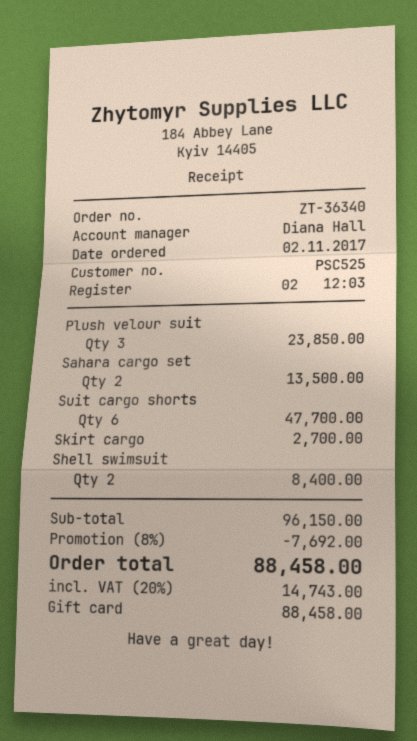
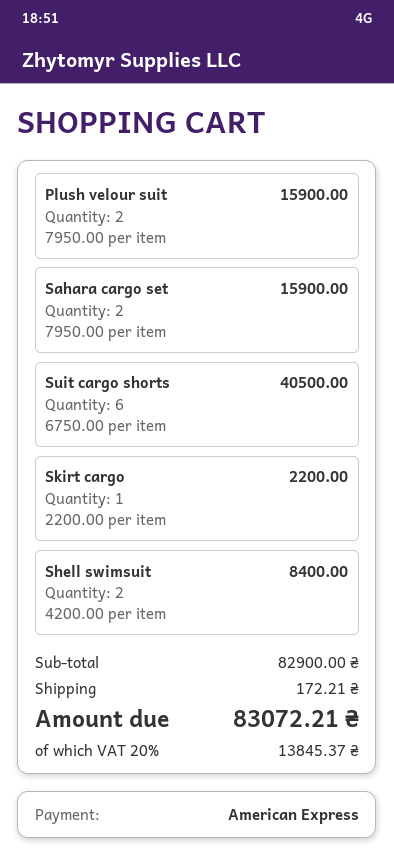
payment method: gift card -> American Express
Plush velour suit: 3 for 23850.00 -> 2 for 15900.00
Sahara cargo set: 2 for 13500.00 -> 2 for 15900.00
Suit cargo shorts: 6 for 47700.00 -> 6 for 40500.00
Skirt cargo: 1 for 2700.00 -> 1 for 2200.00
subtotal: 96150.00 -> 82900.00
discount: 8% = 7692.00 -> none
shipping: none -> 172.21
tax: 20% = 14743.00 -> 20% = 13845.37
total: 88458.00 -> 83072.21

